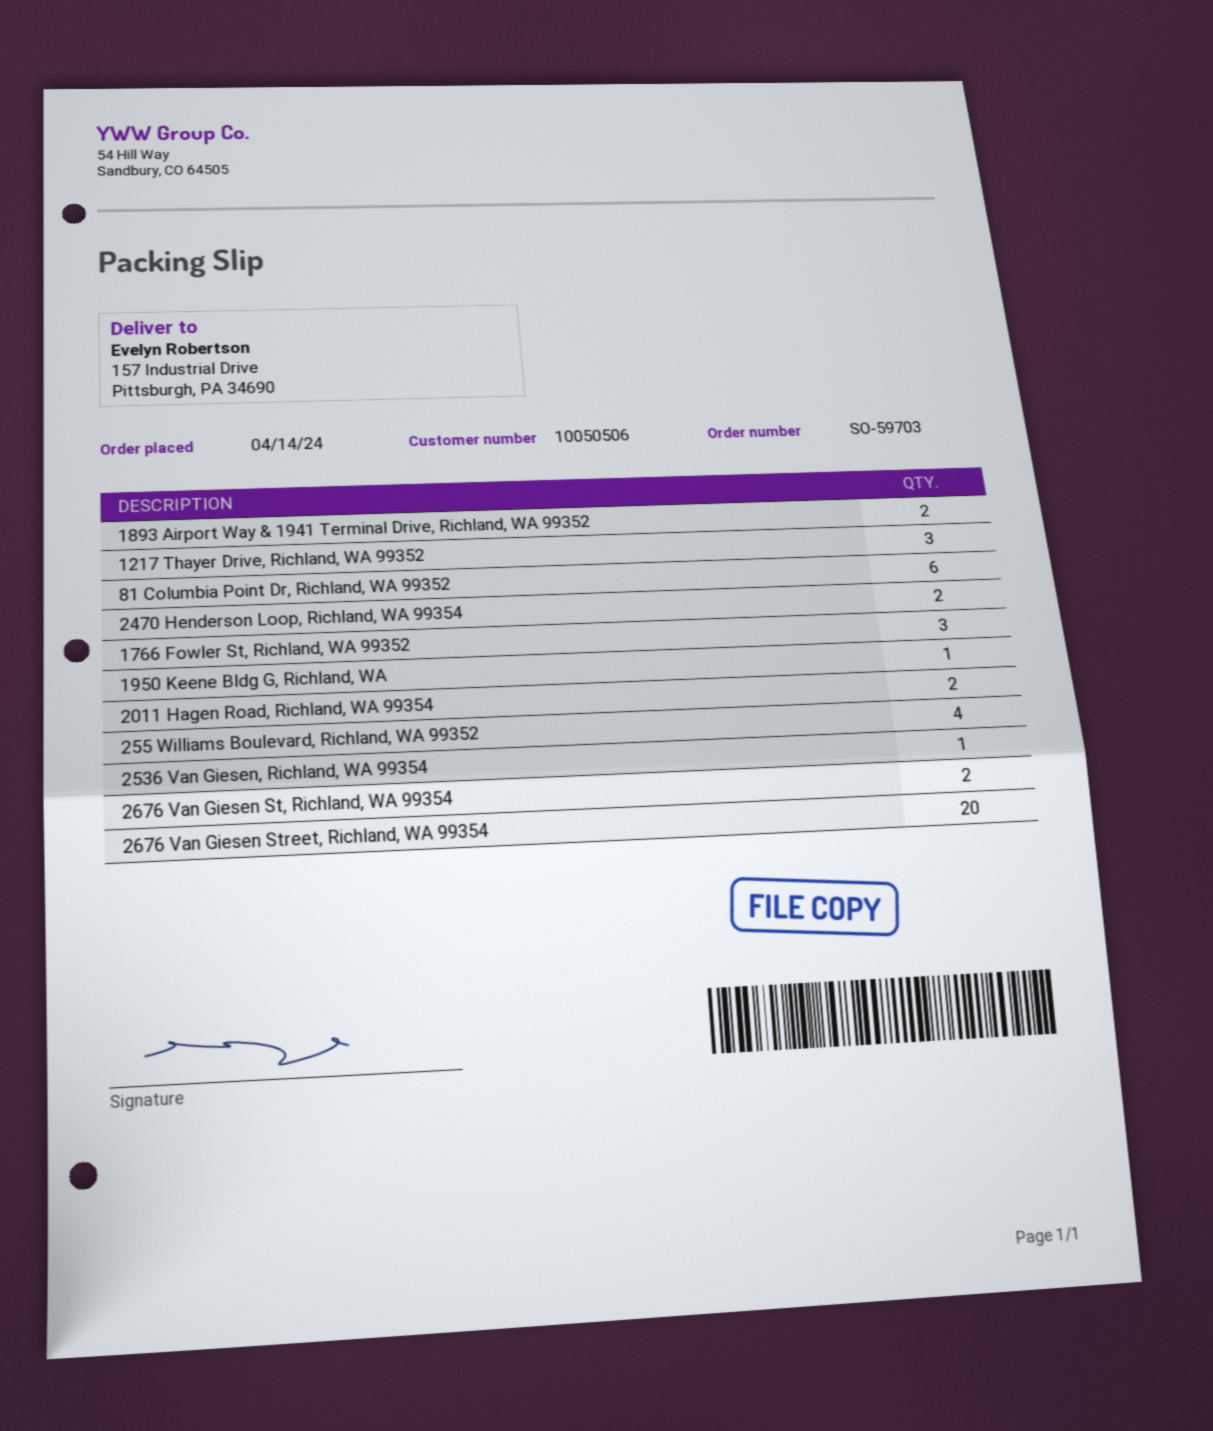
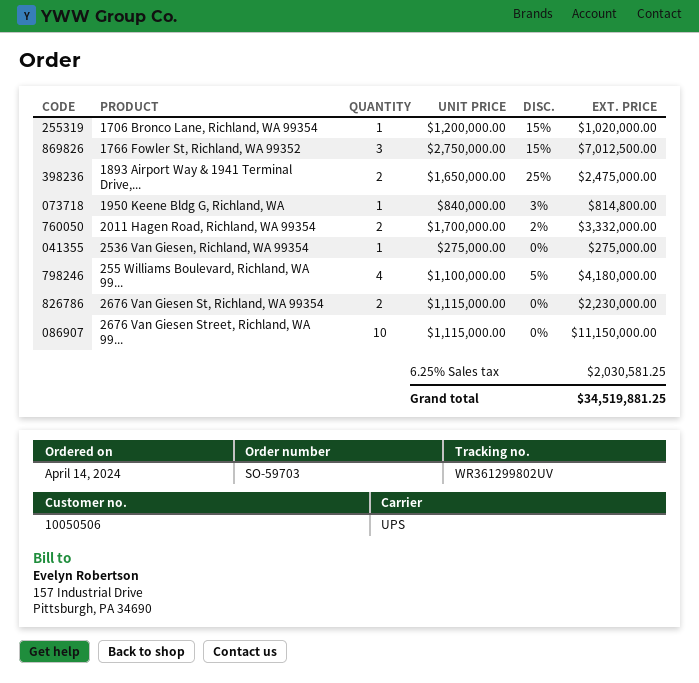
1217 Thayer Drive, Richland, WA 99352: 3 -> none
81 Columbia Point Dr, Richland, WA 99352: 6 -> none
2470 Henderson Loop, Richland, WA 99354: 2 -> none
2676 Van Giesen Street, Richland, WA 99354: 20 -> 10
1706 Bronco Lane, Richland, WA 99354: none -> 1

